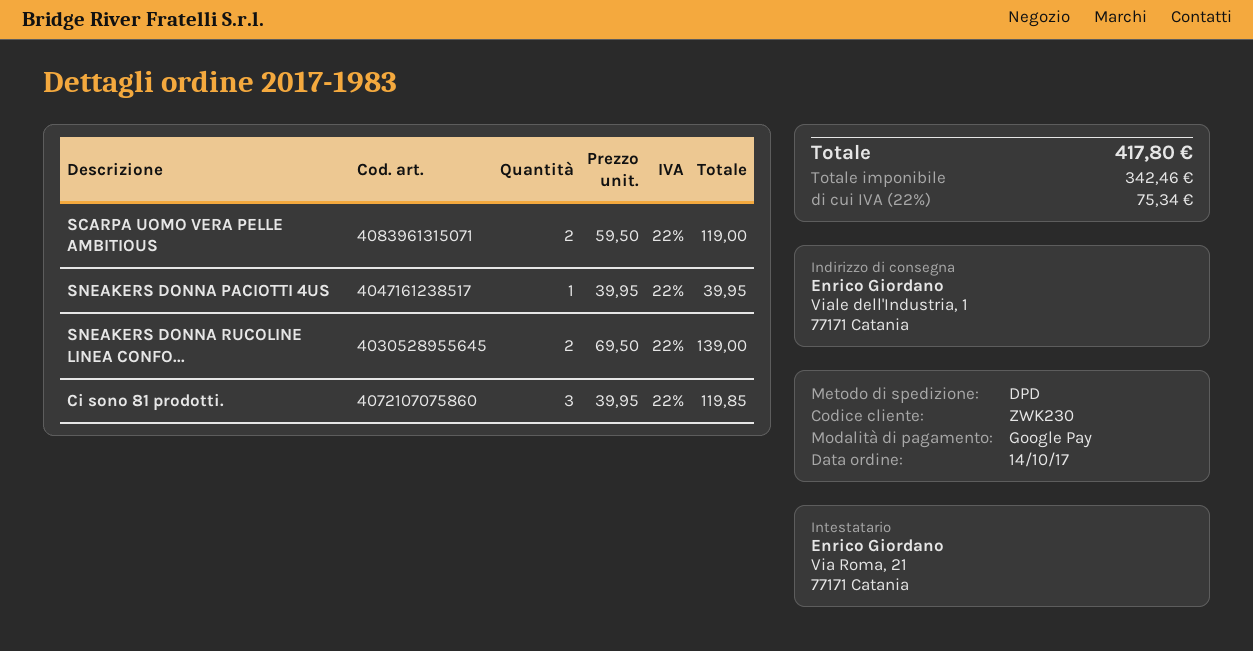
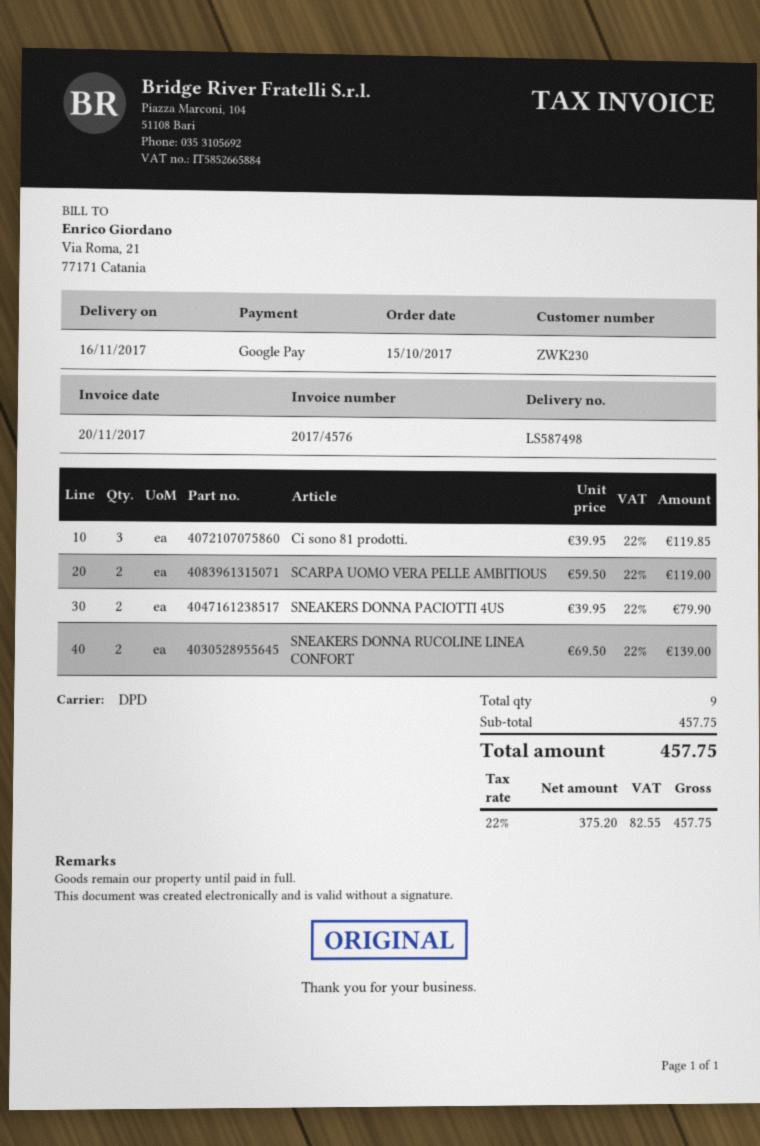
order date: 2017-10-14 -> 2017-10-15
SNEAKERS DONNA PACIOTTI 4US: 1 x 39.95 = 39.95 -> 2 x 39.95 = 79.90
net: 342.46 -> 375.20
tax: 22% = 75.34 -> 22% = 82.55
total: 417.80 -> 457.75

